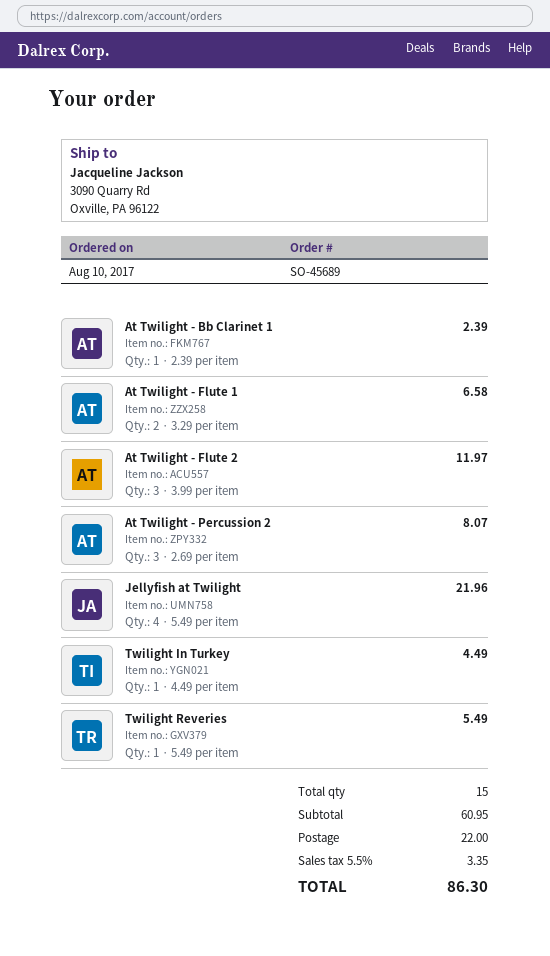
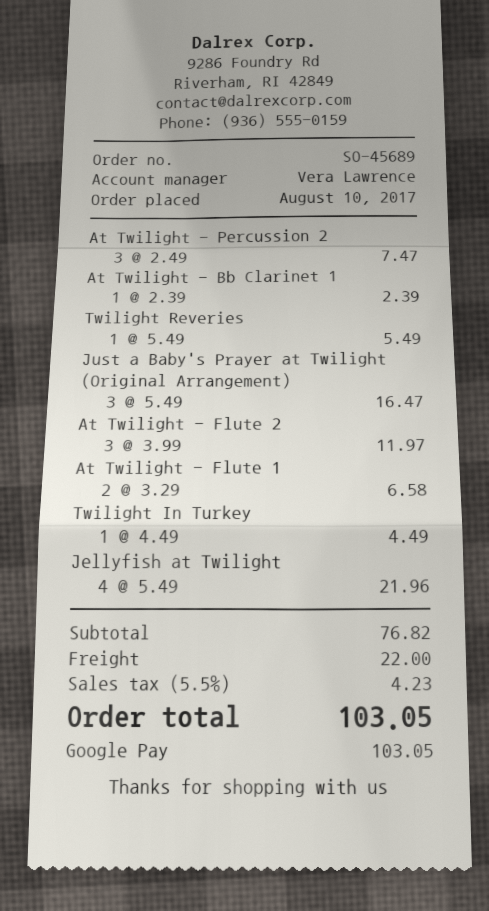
At Twilight - Percussion 2: 3 x 2.69 = 8.07 -> 3 x 2.49 = 7.47
Just a Baby's Prayer at Twilight (Original Arrangement): none -> 3 x 5.49 = 16.47
subtotal: 60.95 -> 76.82
tax: 5.5% = 3.35 -> 5.5% = 4.23
total: 86.30 -> 103.05

